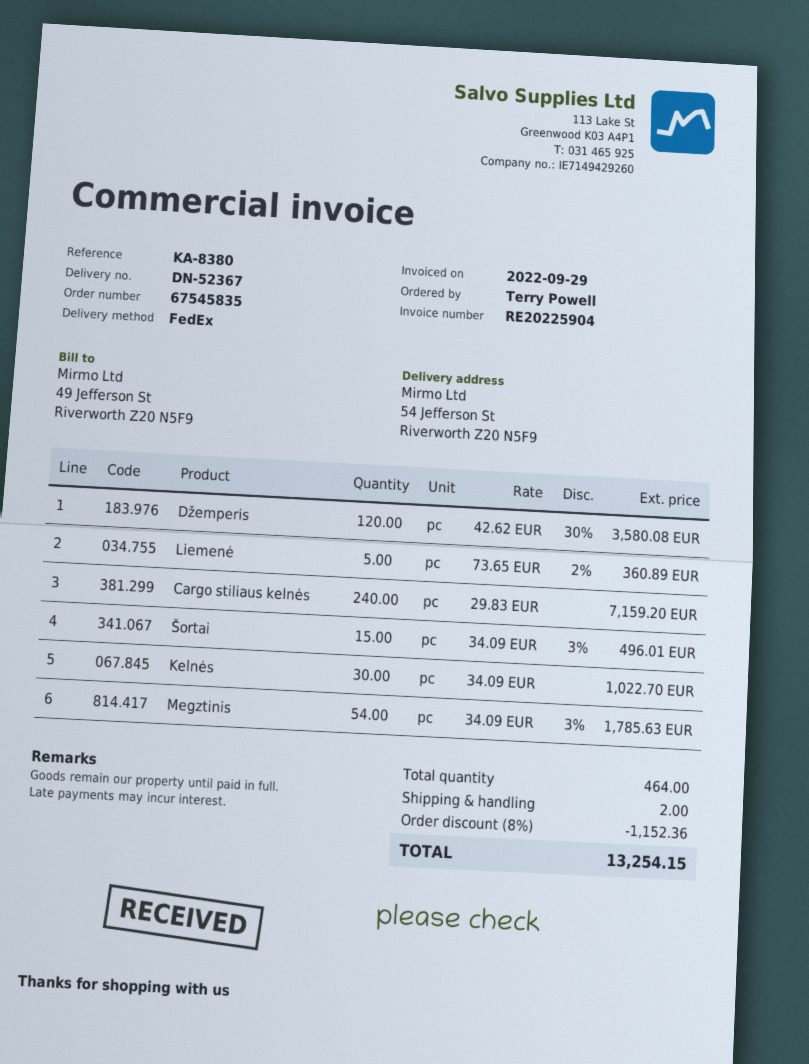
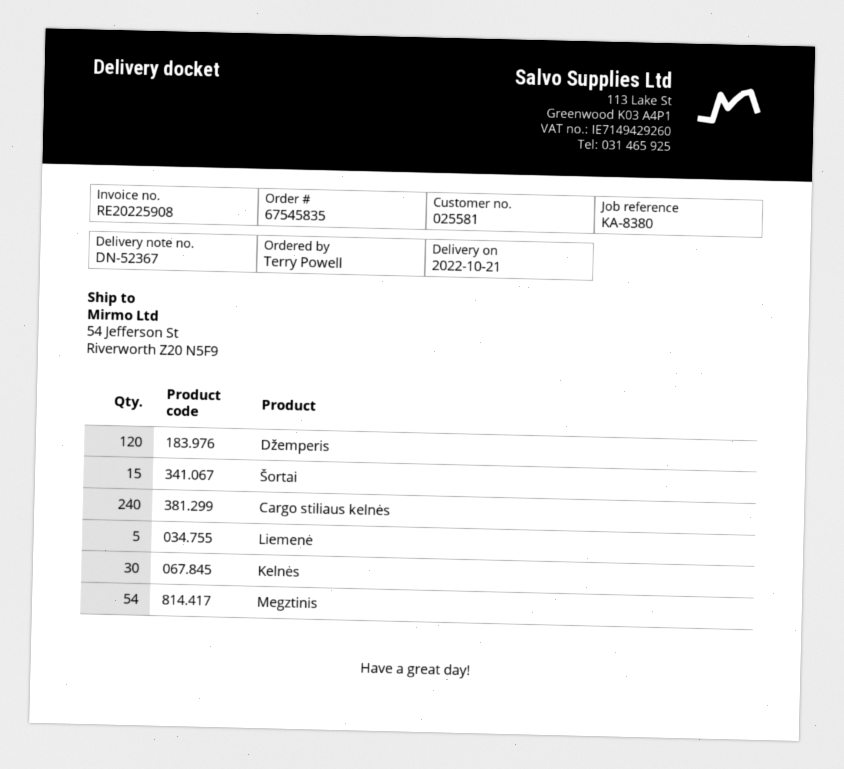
invoice number: RE20225904 -> RE20225908

